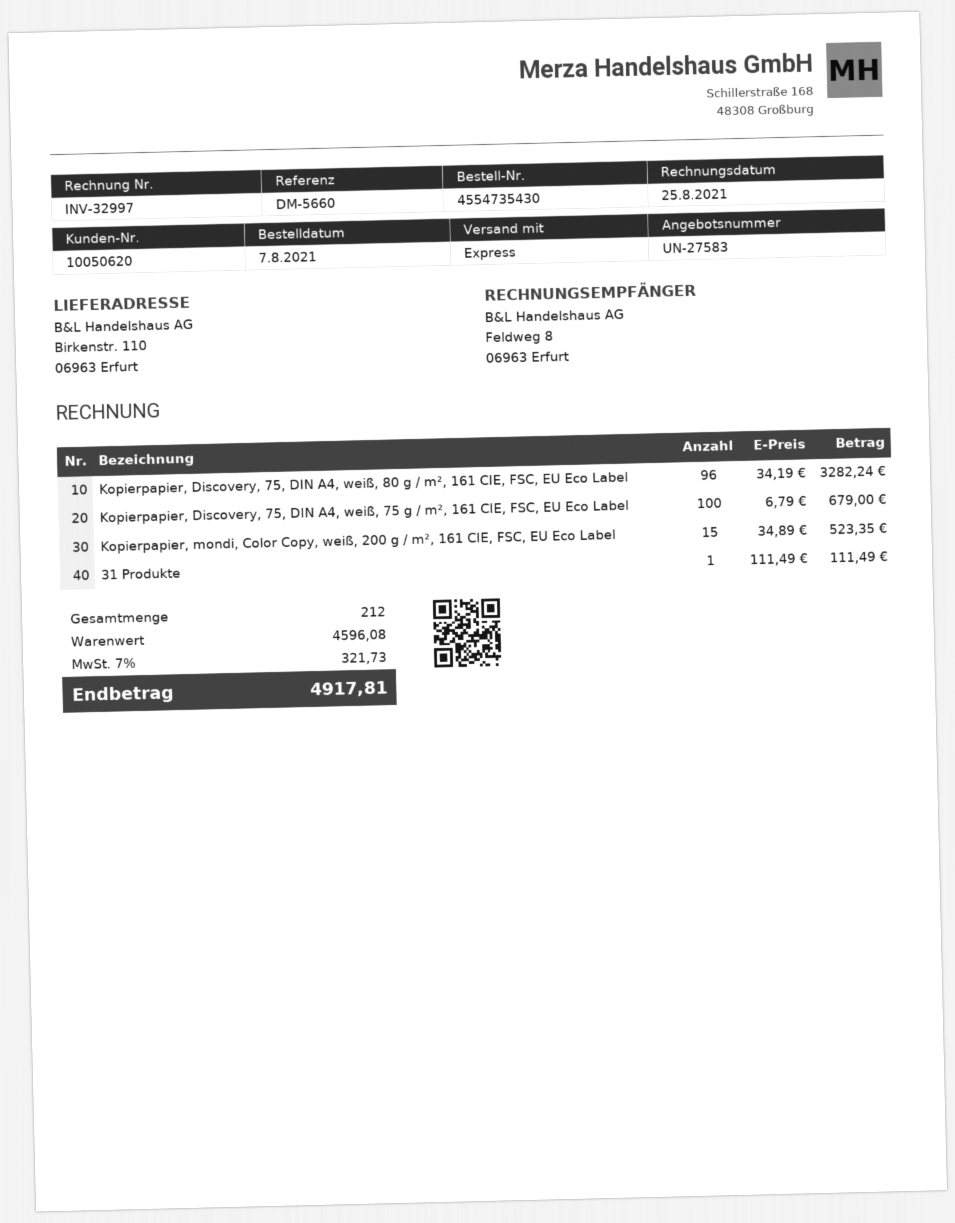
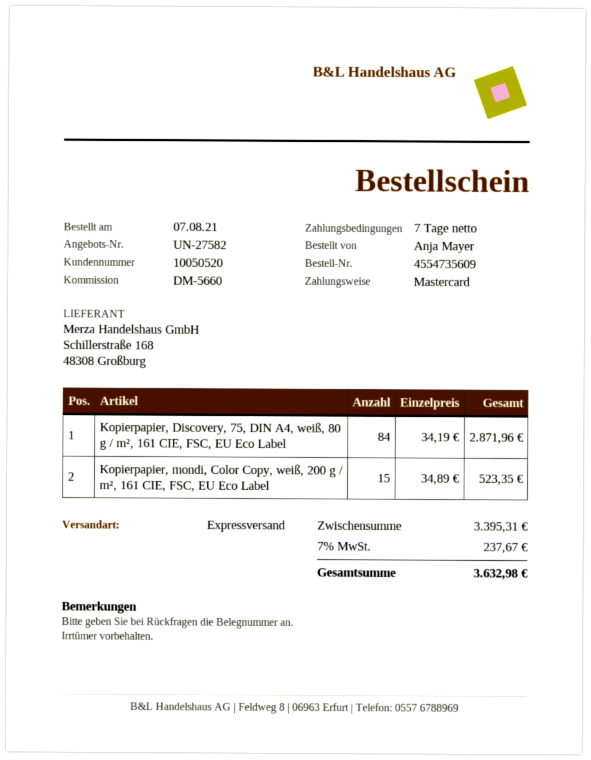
quote number: UN-27583 -> UN-27582
order number: 4554735430 -> 4554735609
customer number: 10050620 -> 10050520
Kopierpapier, Discovery, 75, DIN A4, weiß, 80 g / m², 161 CIE, FSC, EU Eco Label: 96 x 34.19 = 3282.24 -> 84 x 34.19 = 2871.96
Kopierpapier, Discovery, 75, DIN A4, weiß, 75 g / m², 161 CIE, FSC, EU Eco Label: 100 x 6.79 = 679.00 -> none
31 Produkte: 1 x 111.49 = 111.49 -> none
subtotal: 4596.08 -> 3395.31
tax: 7% = 321.73 -> 7% = 237.67
total: 4917.81 -> 3632.98

